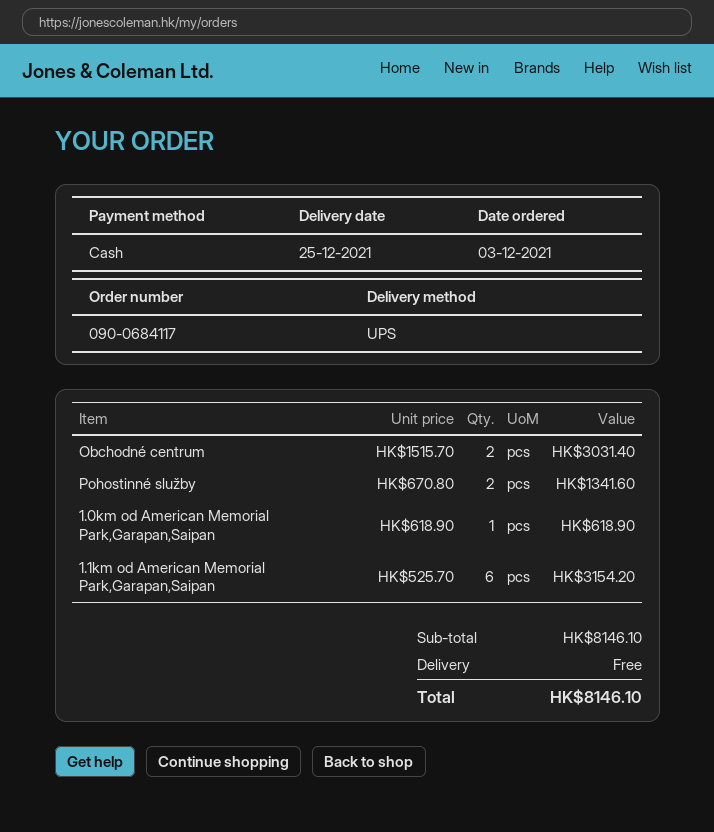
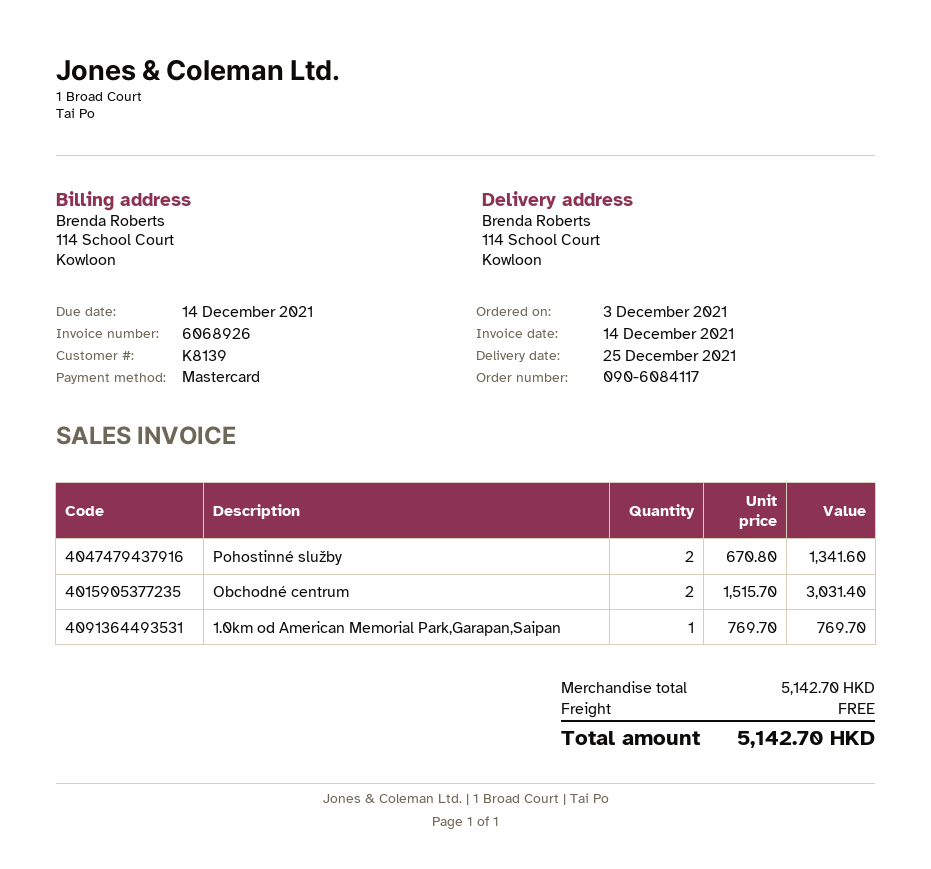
order number: 090-0684117 -> 090-6084117
payment method: cash -> Mastercard
1.0km od American Memorial Park,Garapan,Saipan: 1 x 618.90 = 618.90 -> 1 x 769.70 = 769.70
1.1km od American Memorial Park,Garapan,Saipan: 6 x 525.70 = 3154.20 -> none
subtotal: 8146.10 -> 5142.70
total: 8146.10 -> 5142.70

